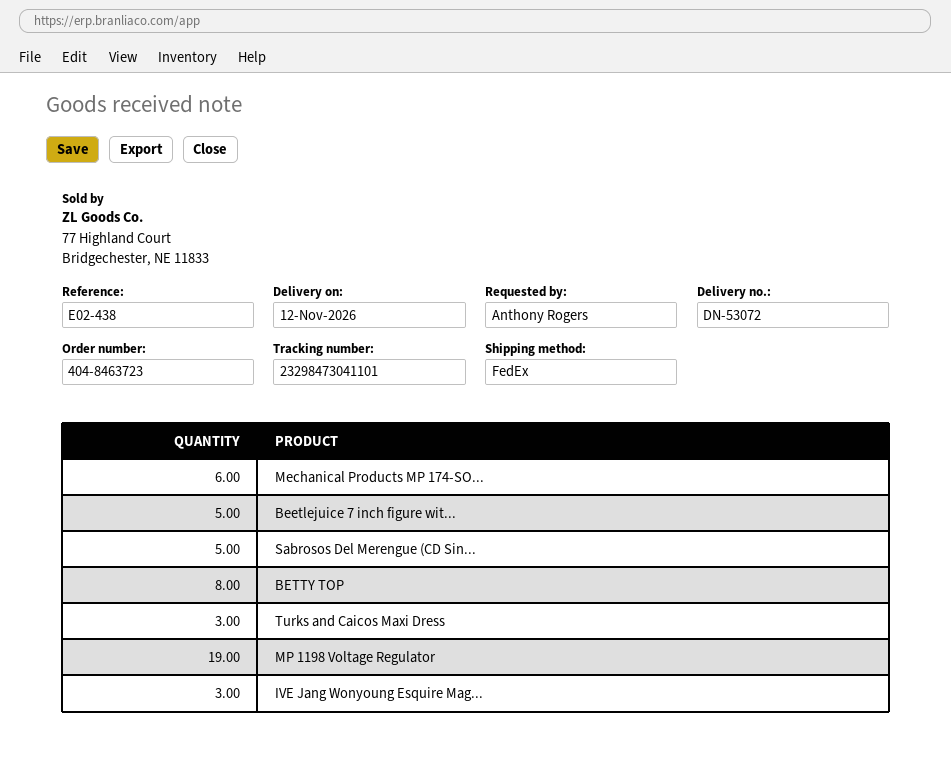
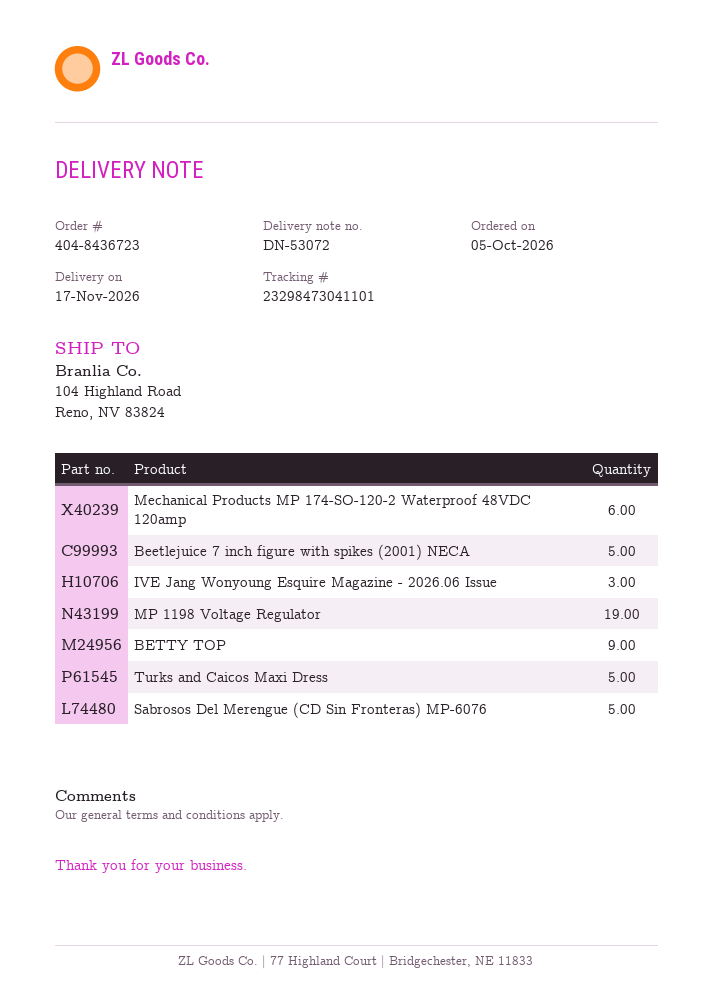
order number: 404-8463723 -> 404-8436723
delivery date: 2026-11-12 -> 2026-11-17
BETTY TOP: 8 -> 9
Turks and Caicos Maxi Dress: 3 -> 5

